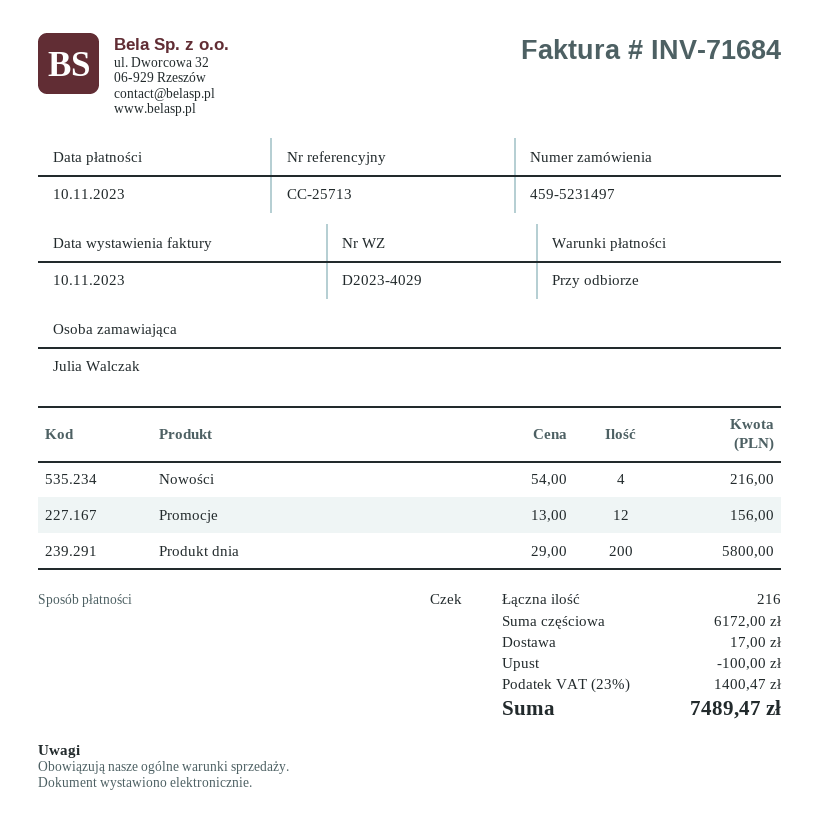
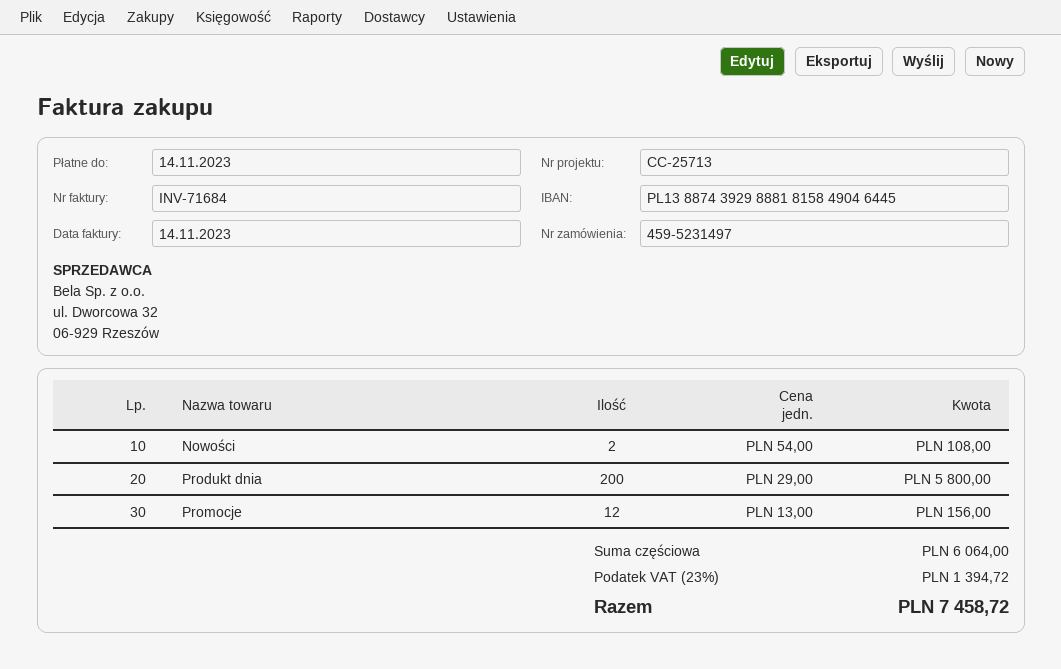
invoice date: 2023-11-10 -> 2023-11-14
due date: 2023-11-10 -> 2023-11-14
Nowości: 4 x 54.00 = 216.00 -> 2 x 54.00 = 108.00
subtotal: 6172.00 -> 6064.00
discount: 100.00 -> none
shipping: 17.00 -> none
tax: 23% = 1400.47 -> 23% = 1394.72
total: 7489.47 -> 7458.72

